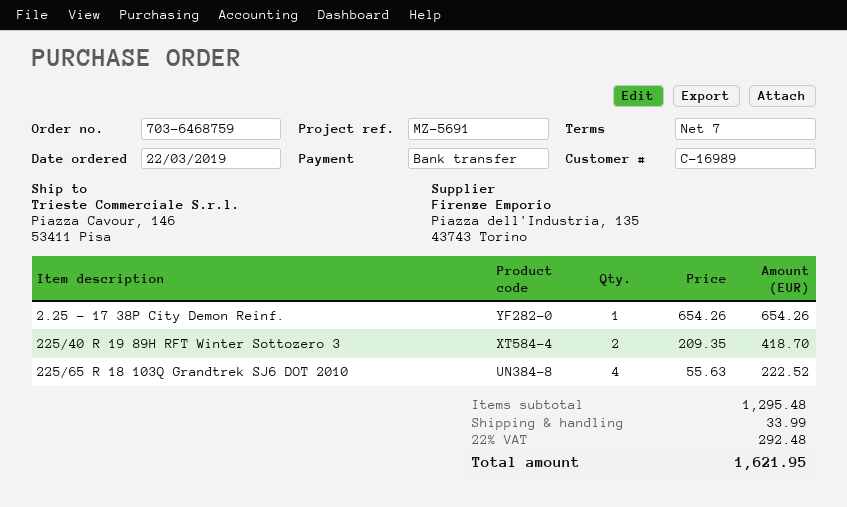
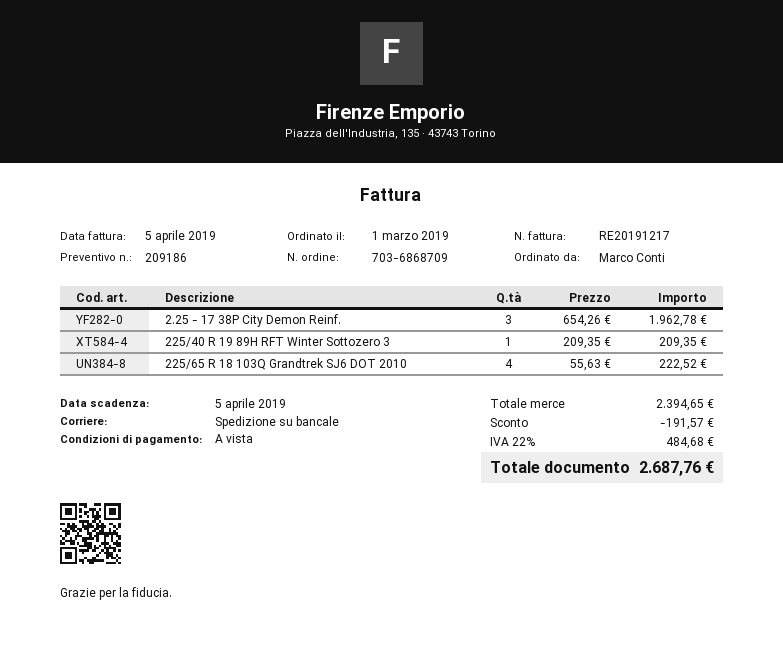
order number: 703-6468759 -> 703-6868709
order date: 2019-03-22 -> 2019-03-01
payment terms: 7 days -> on receipt
2.25 - 17 38P City Demon Reinf.: 1 x 654.26 = 654.26 -> 3 x 654.26 = 1962.78
225/40 R 19 89H RFT Winter Sottozero 3: 2 x 209.35 = 418.70 -> 1 x 209.35 = 209.35
subtotal: 1295.48 -> 2394.65
discount: none -> 191.57
shipping: 33.99 -> none
tax: 22% = 292.48 -> 22% = 484.68
total: 1621.95 -> 2687.76

